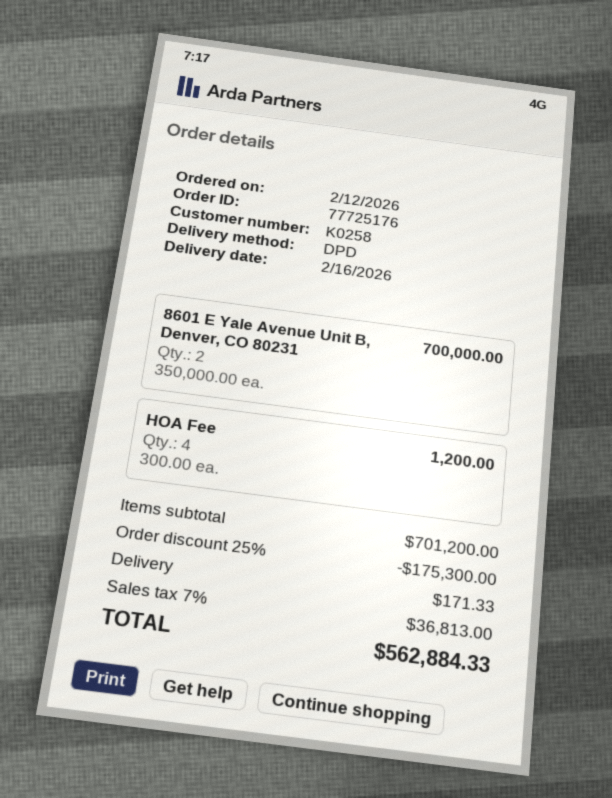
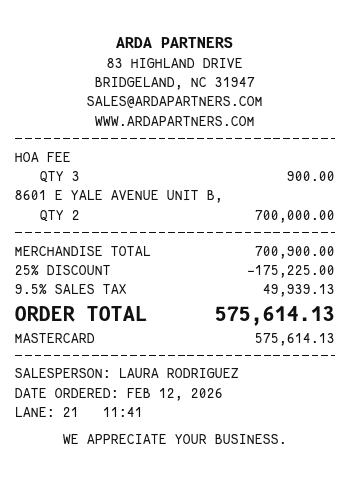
HOA Fee: 4 for 1200.00 -> 3 for 900.00
subtotal: 701200.00 -> 700900.00
discount: 25% = 175300.00 -> 25% = 175225.00
shipping: 171.33 -> none
tax: 7% = 36813.00 -> 9.5% = 49939.13
total: 562884.33 -> 575614.13

